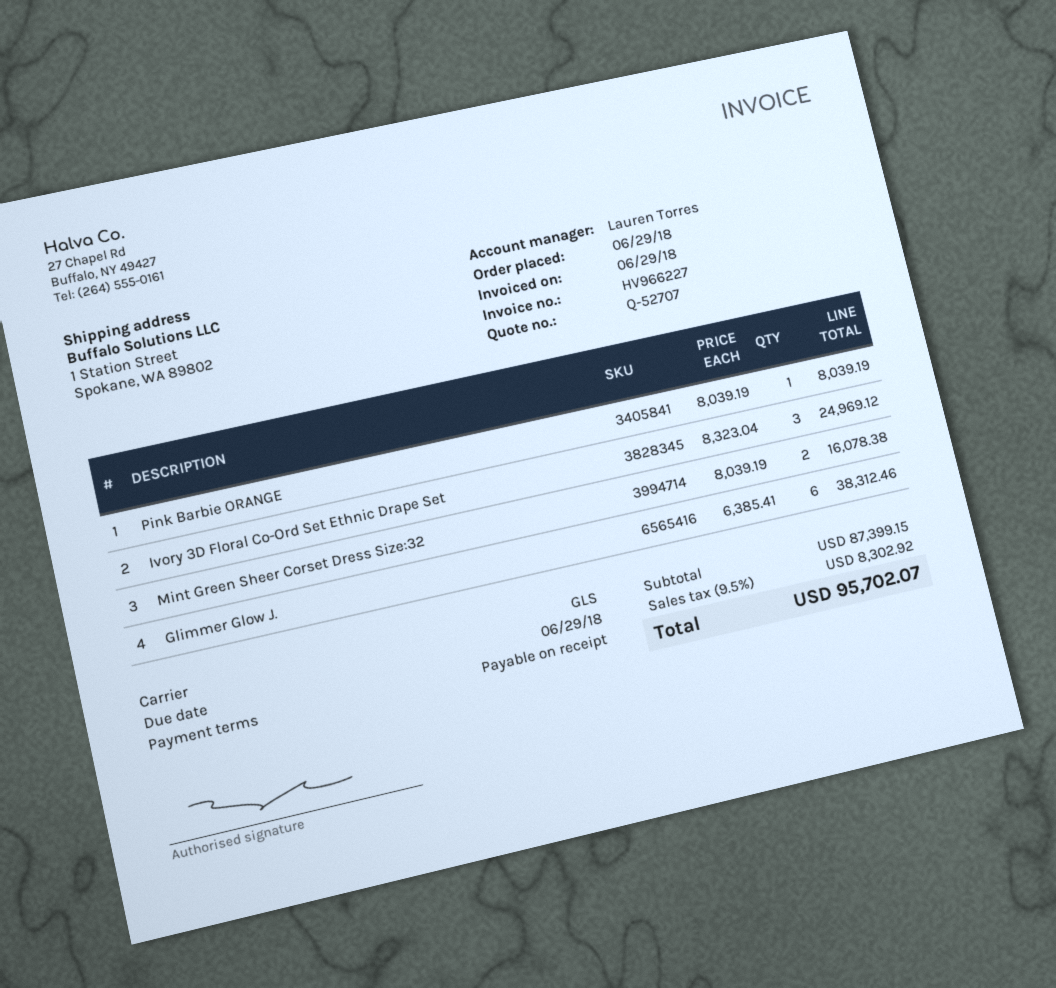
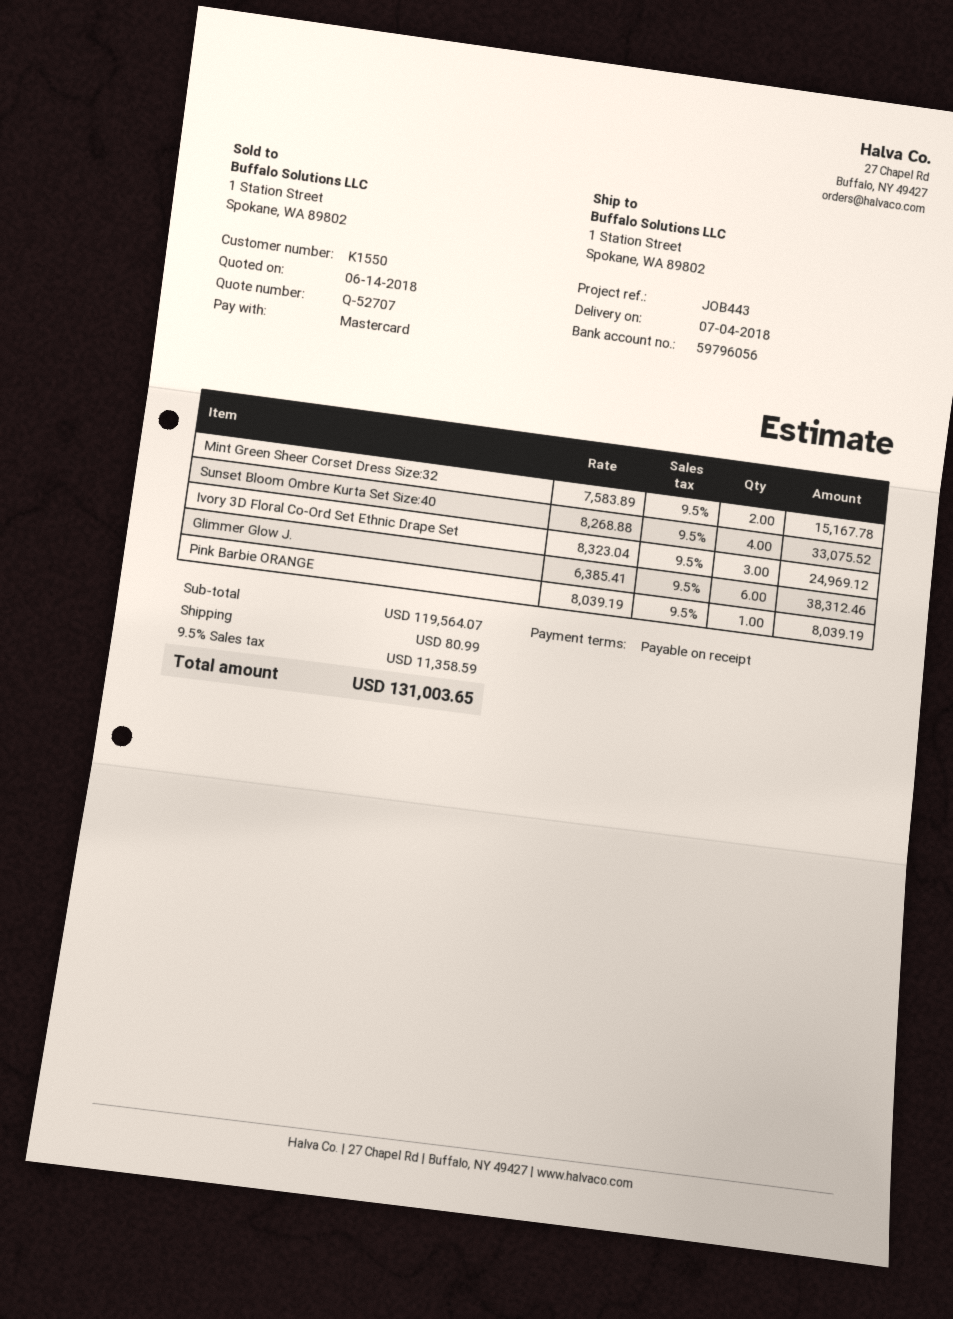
Mint Green Sheer Corset Dress Size:32: 2 x 8039.19 = 16078.38 -> 2 x 7583.89 = 15167.78
Sunset Bloom Ombre Kurta Set Size:40: none -> 4 x 8268.88 = 33075.52
subtotal: 87399.15 -> 119564.07
shipping: none -> 80.99
tax: 9.5% = 8302.92 -> 9.5% = 11358.59
total: 95702.07 -> 131003.65

